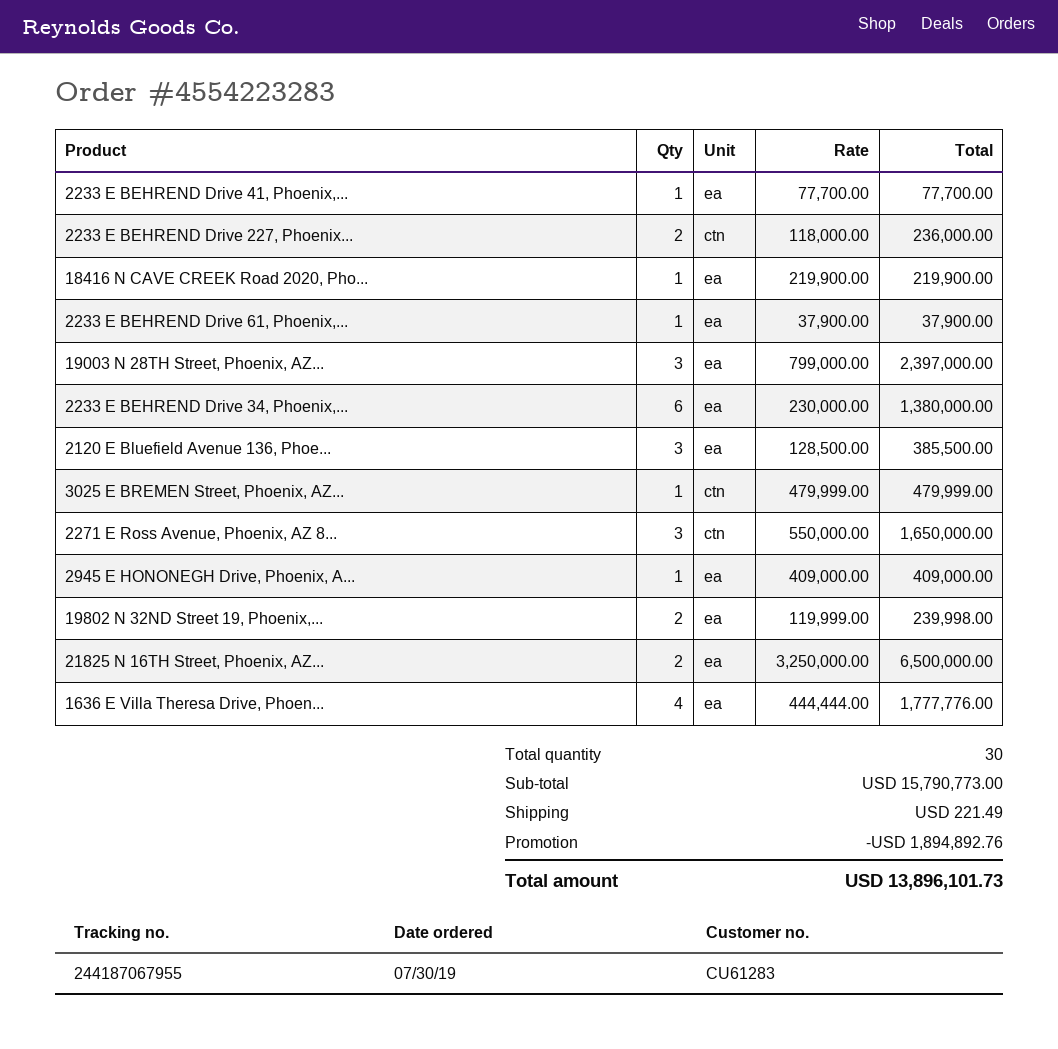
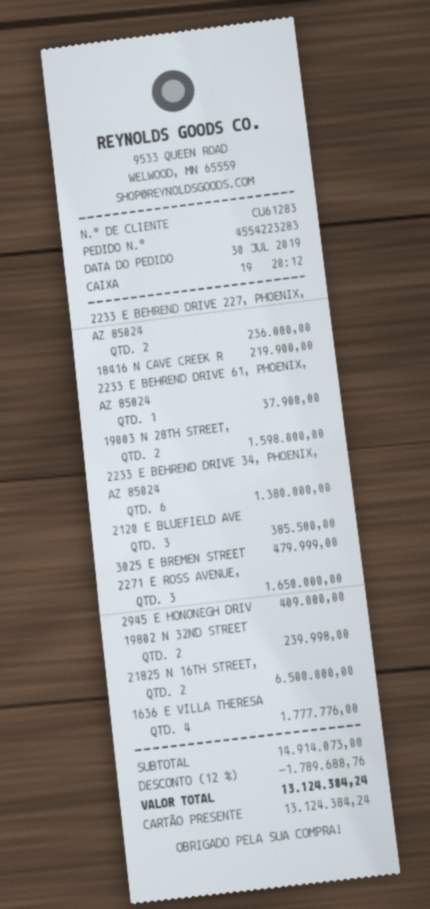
2233 E BEHREND Drive 41, Phoenix,...: 1 for 77700.00 -> none
19003 N 28TH Street, Phoenix, AZ...: 3 for 2397000.00 -> 2 for 1598000.00
subtotal: 15790773.00 -> 14914073.00
discount: 1894892.76 -> 1789688.76
shipping: 221.49 -> none
total: 13896101.73 -> 13124384.24

